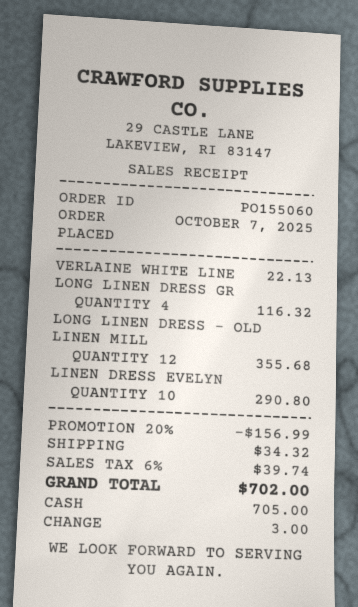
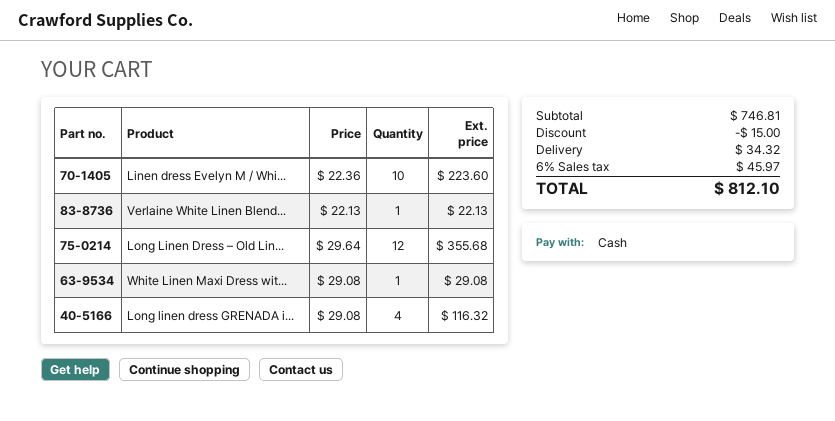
LINEN DRESS EVELYN: 10 for 290.80 -> 10 for 223.60
White Linen Maxi Dress wit...: none -> 1 for 29.08
discount: 156.99 -> 15.00
tax: 6% = 39.74 -> 6% = 45.97
total: 702.00 -> 812.10

